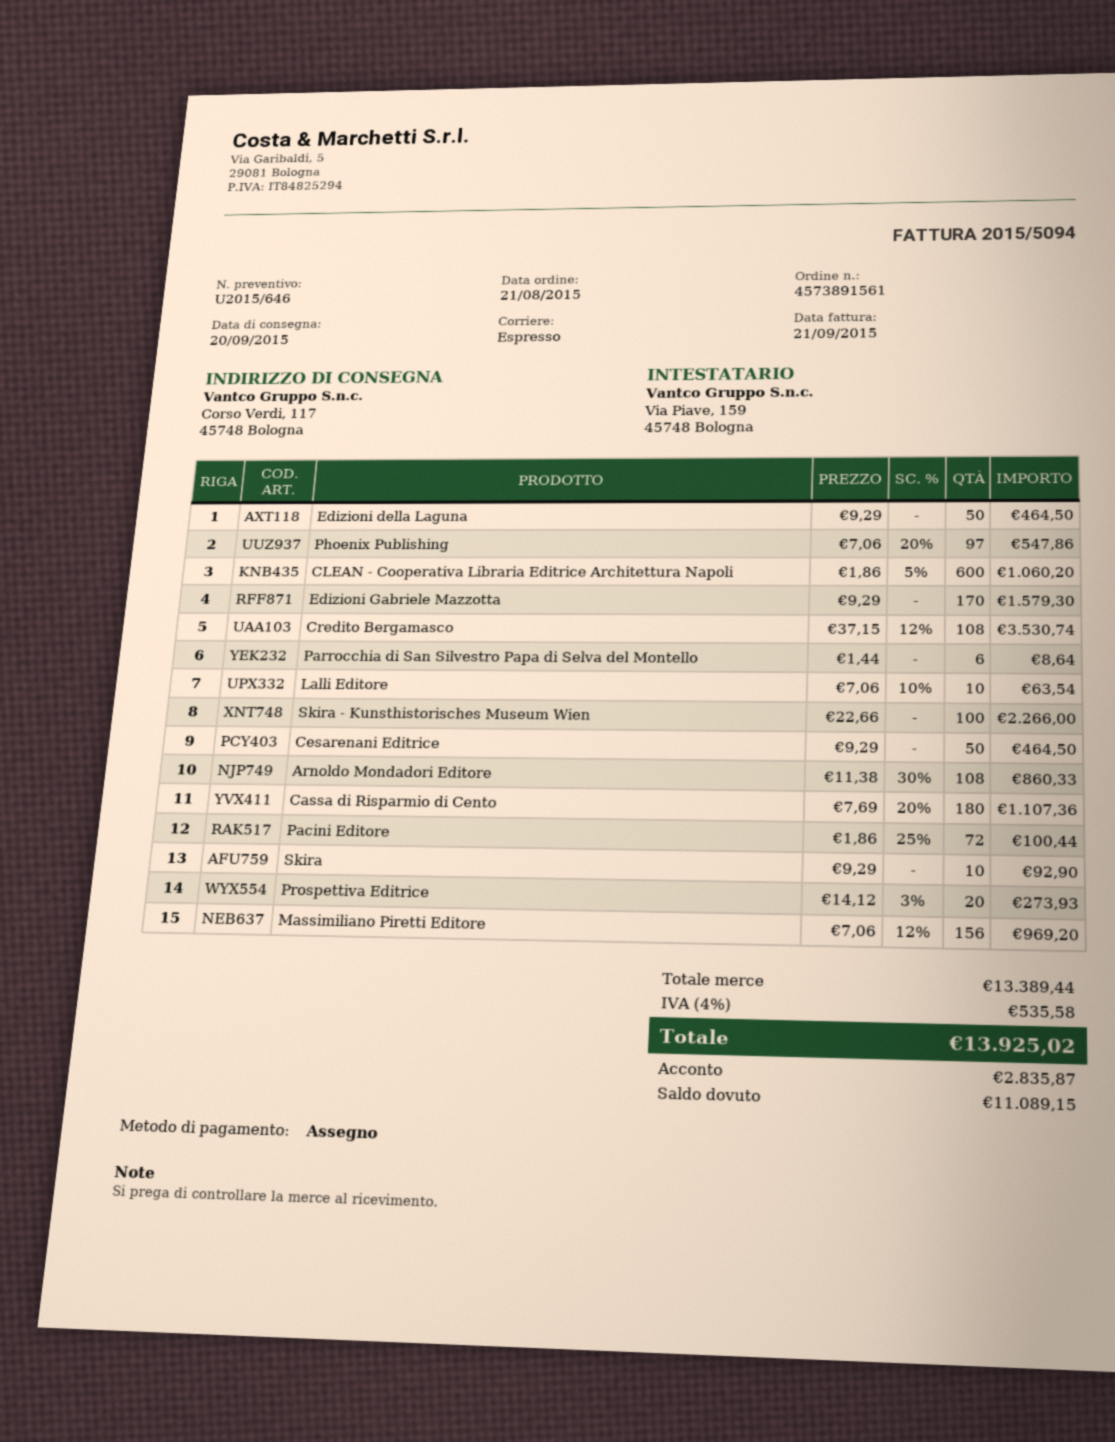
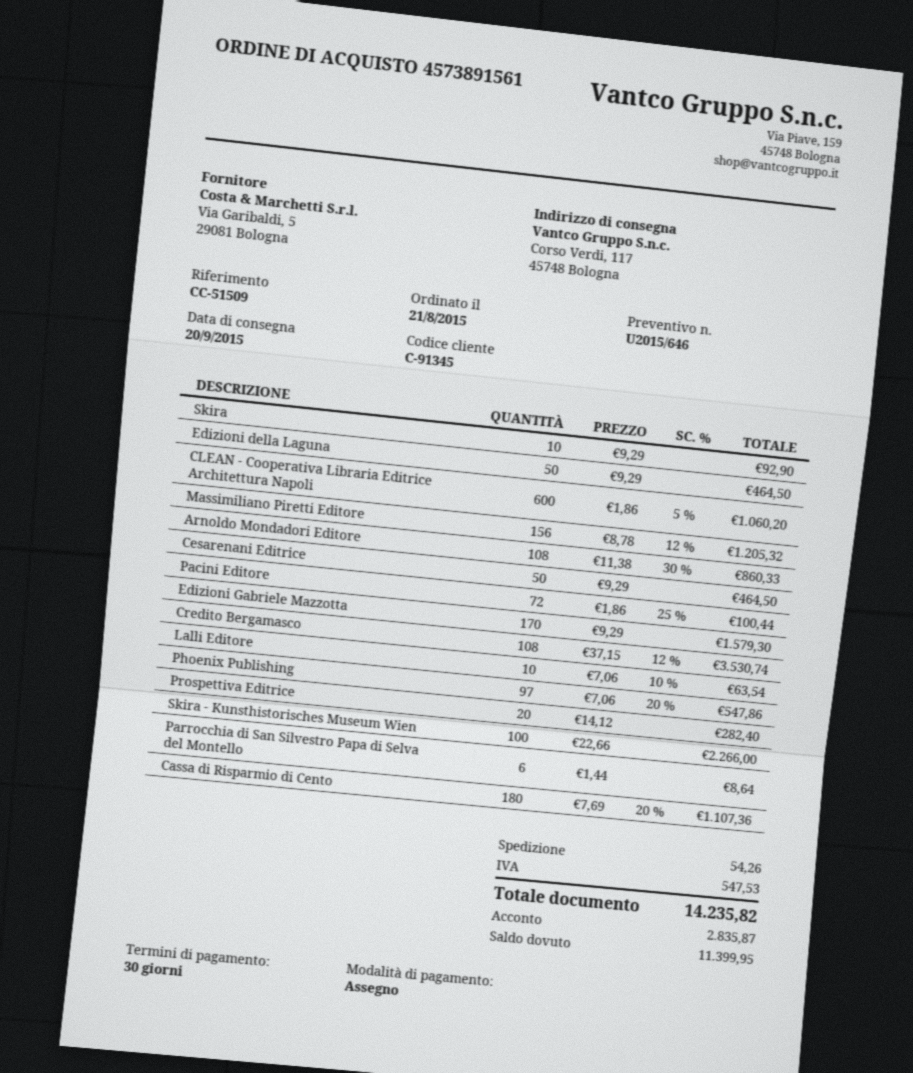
Prospettiva Editrice: 20 x 14.12 - 3% = 273.93 -> 20 x 14.12 = 282.40
Massimiliano Piretti Editore: 156 x 7.06 - 12% = 969.20 -> 156 x 8.78 - 12% = 1205.32
shipping: none -> 54.26
tax: 535.58 -> 547.53
total: 13925.02 -> 14235.82
balance: 11089.15 -> 11399.95

